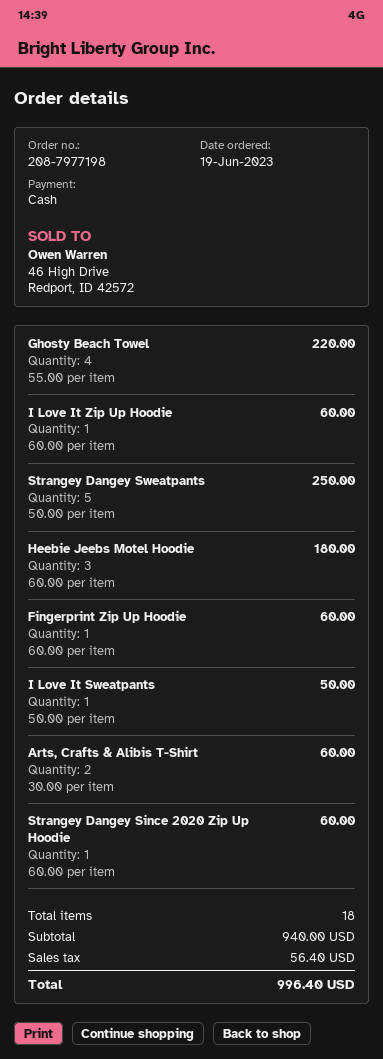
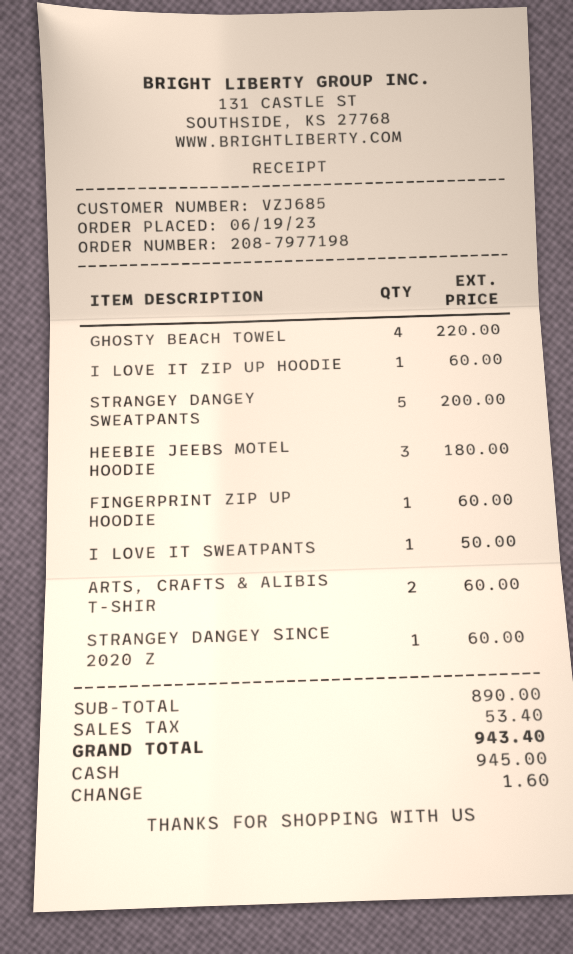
Strangey Dangey Sweatpants: 5 for 250.00 -> 5 for 200.00
subtotal: 940.00 -> 890.00
tax: 56.40 -> 53.40
total: 996.40 -> 943.40

